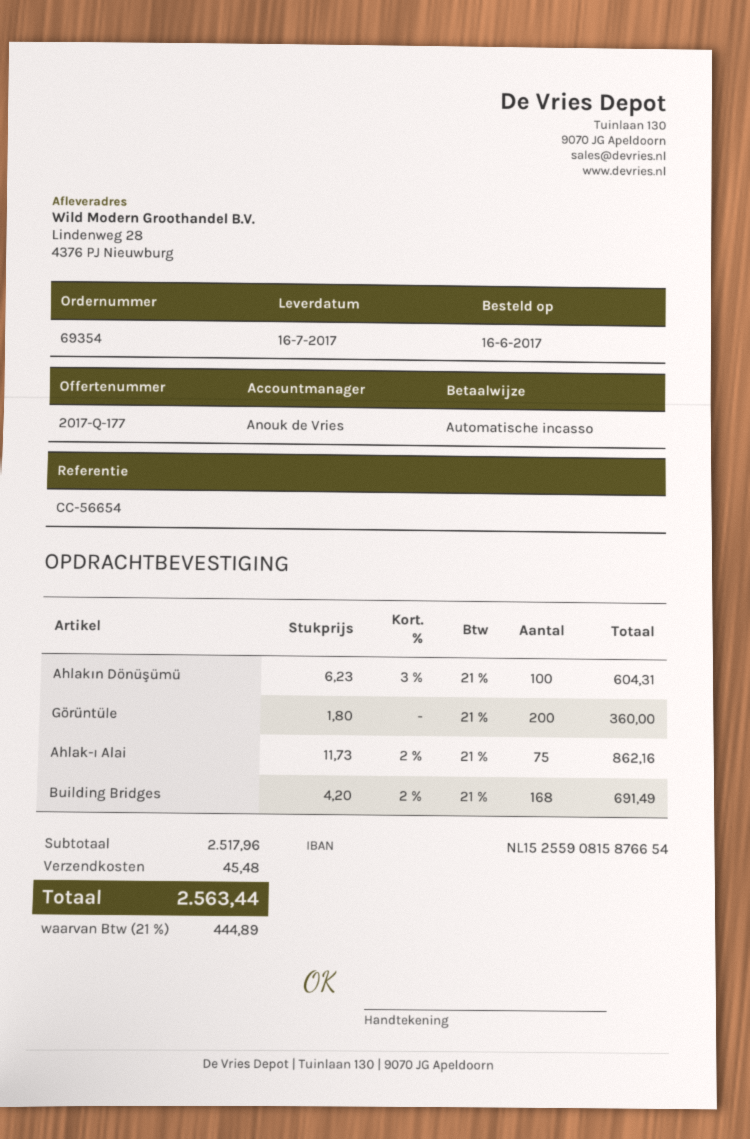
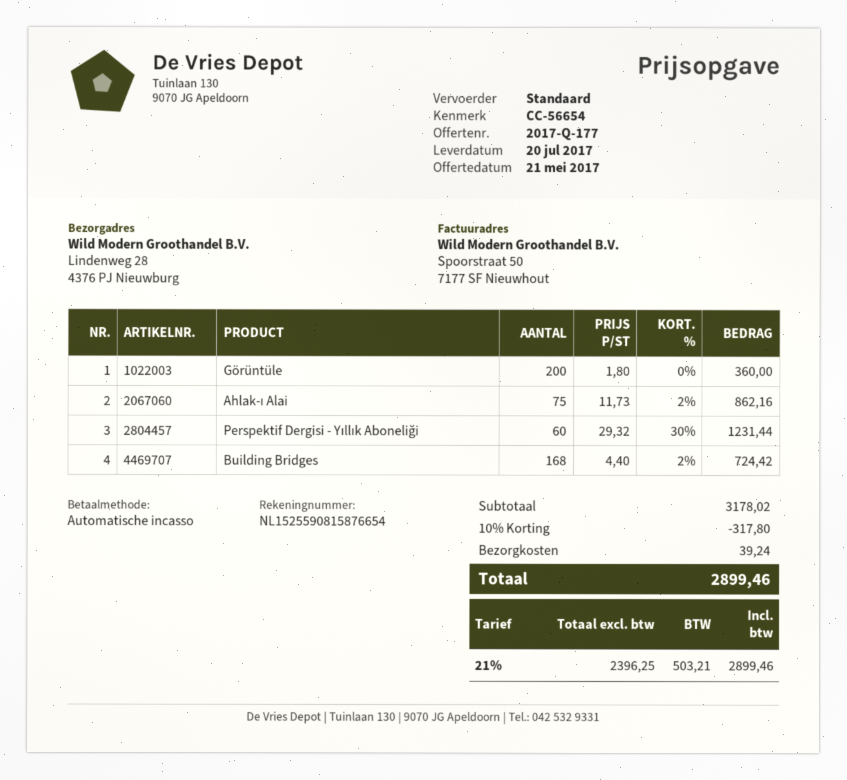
delivery date: 2017-07-16 -> 2017-07-20
Ahlakın Dönüşümü: 100 x 6.23 - 3% = 604.31 -> none
Building Bridges: 168 x 4.20 - 2% = 691.49 -> 168 x 4.40 - 2% = 724.42
Perspektif Dergisi - Yıllık Aboneliği: none -> 60 x 29.32 - 30% = 1231.44
subtotal: 2517.96 -> 3178.02
discount: none -> 10% = 317.80
shipping: 45.48 -> 39.24
tax: 21% = 444.89 -> 21% = 503.21
total: 2563.44 -> 2899.46

